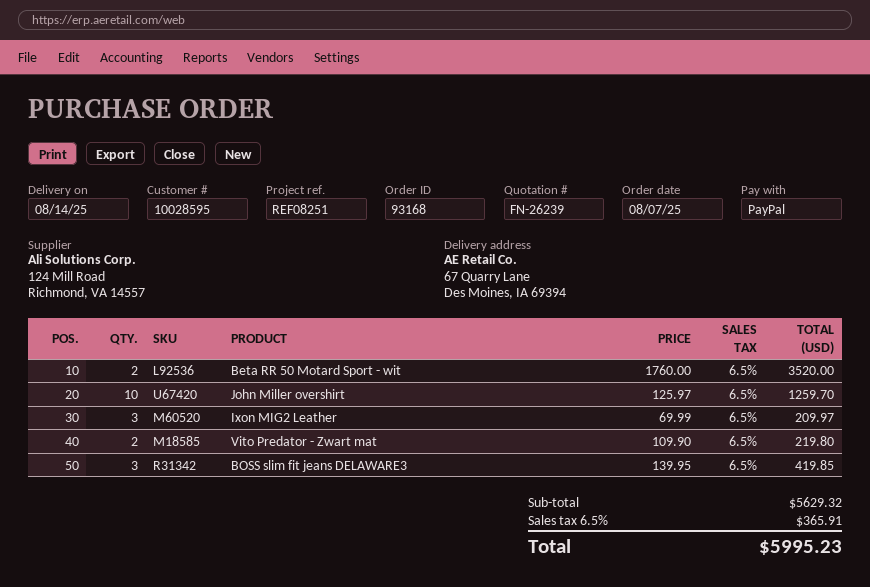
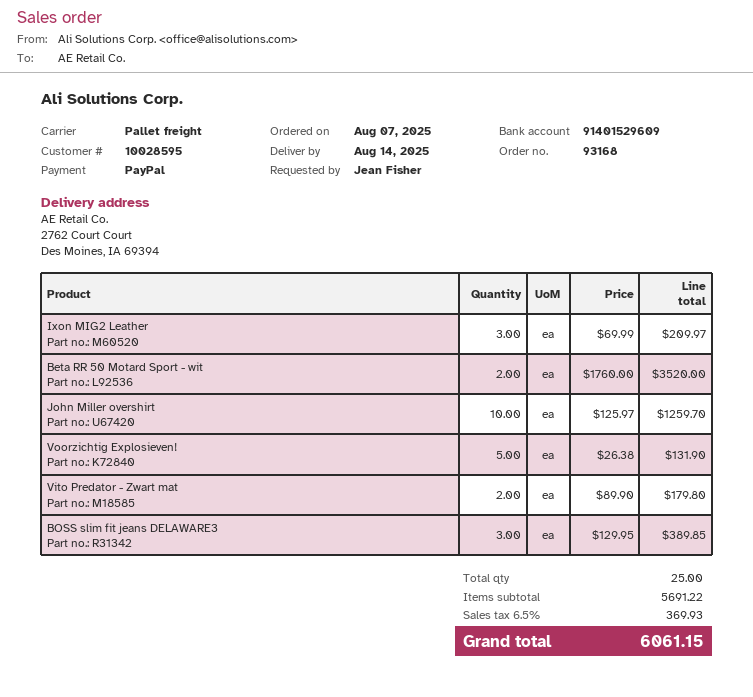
ship to: 67 Quarry Lane, Des Moines, IA 69394 -> 2762 Court Court, Des Moines, IA 69394
Vito Predator - Zwart mat: 2 x 109.90 = 219.80 -> 2 x 89.90 = 179.80
BOSS slim fit jeans DELAWARE3: 3 x 139.95 = 419.85 -> 3 x 129.95 = 389.85
Voorzichtig Explosieven!: none -> 5 x 26.38 = 131.90
subtotal: 5629.32 -> 5691.22
tax: 6.5% = 365.91 -> 6.5% = 369.93
total: 5995.23 -> 6061.15

